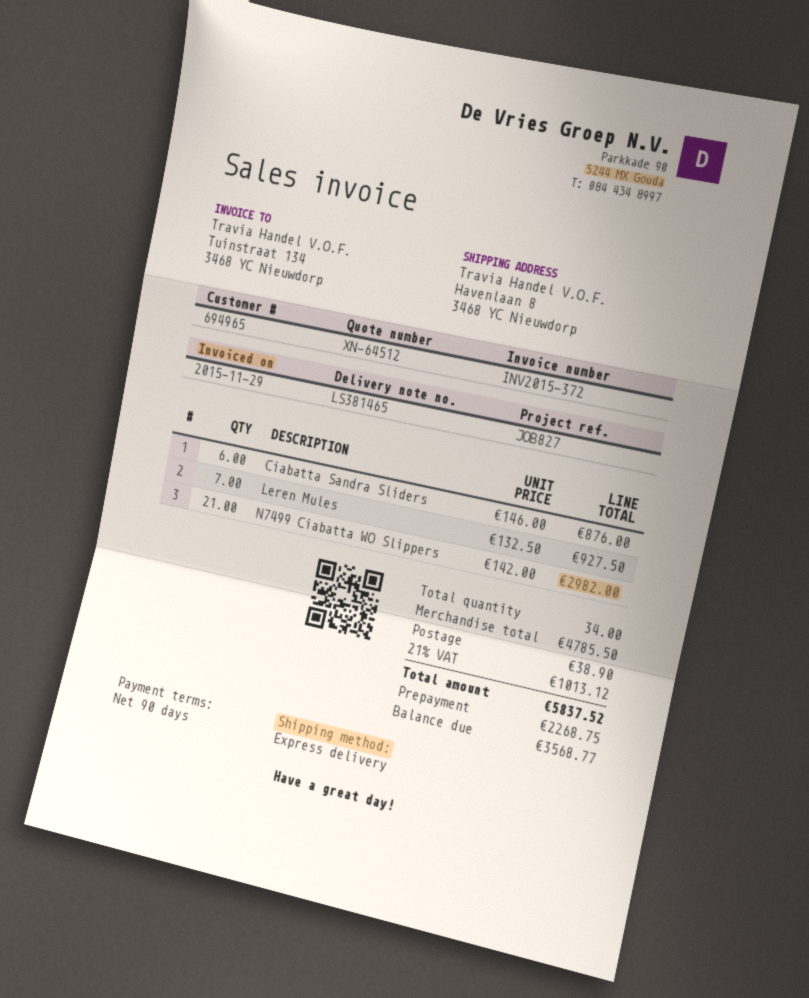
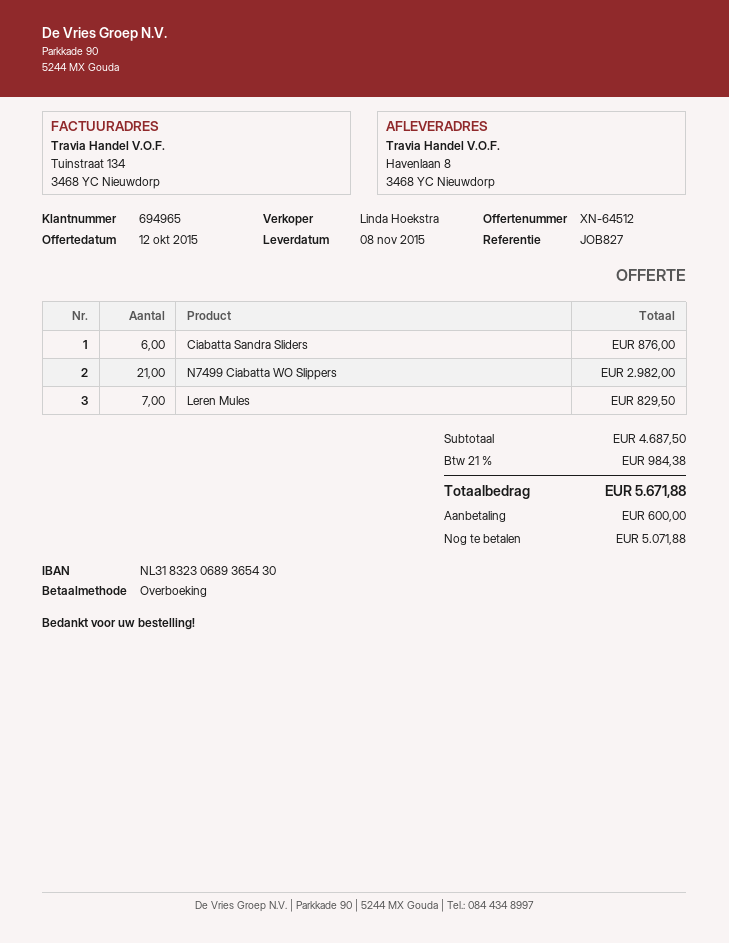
Leren Mules: 7 for 927.50 -> 7 for 829.50
subtotal: 4785.50 -> 4687.50
shipping: 38.90 -> none
tax: 21% = 1013.12 -> 21% = 984.38
total: 5837.52 -> 5671.88
deposit: 2268.75 -> 600.00
balance: 3568.77 -> 5071.88

